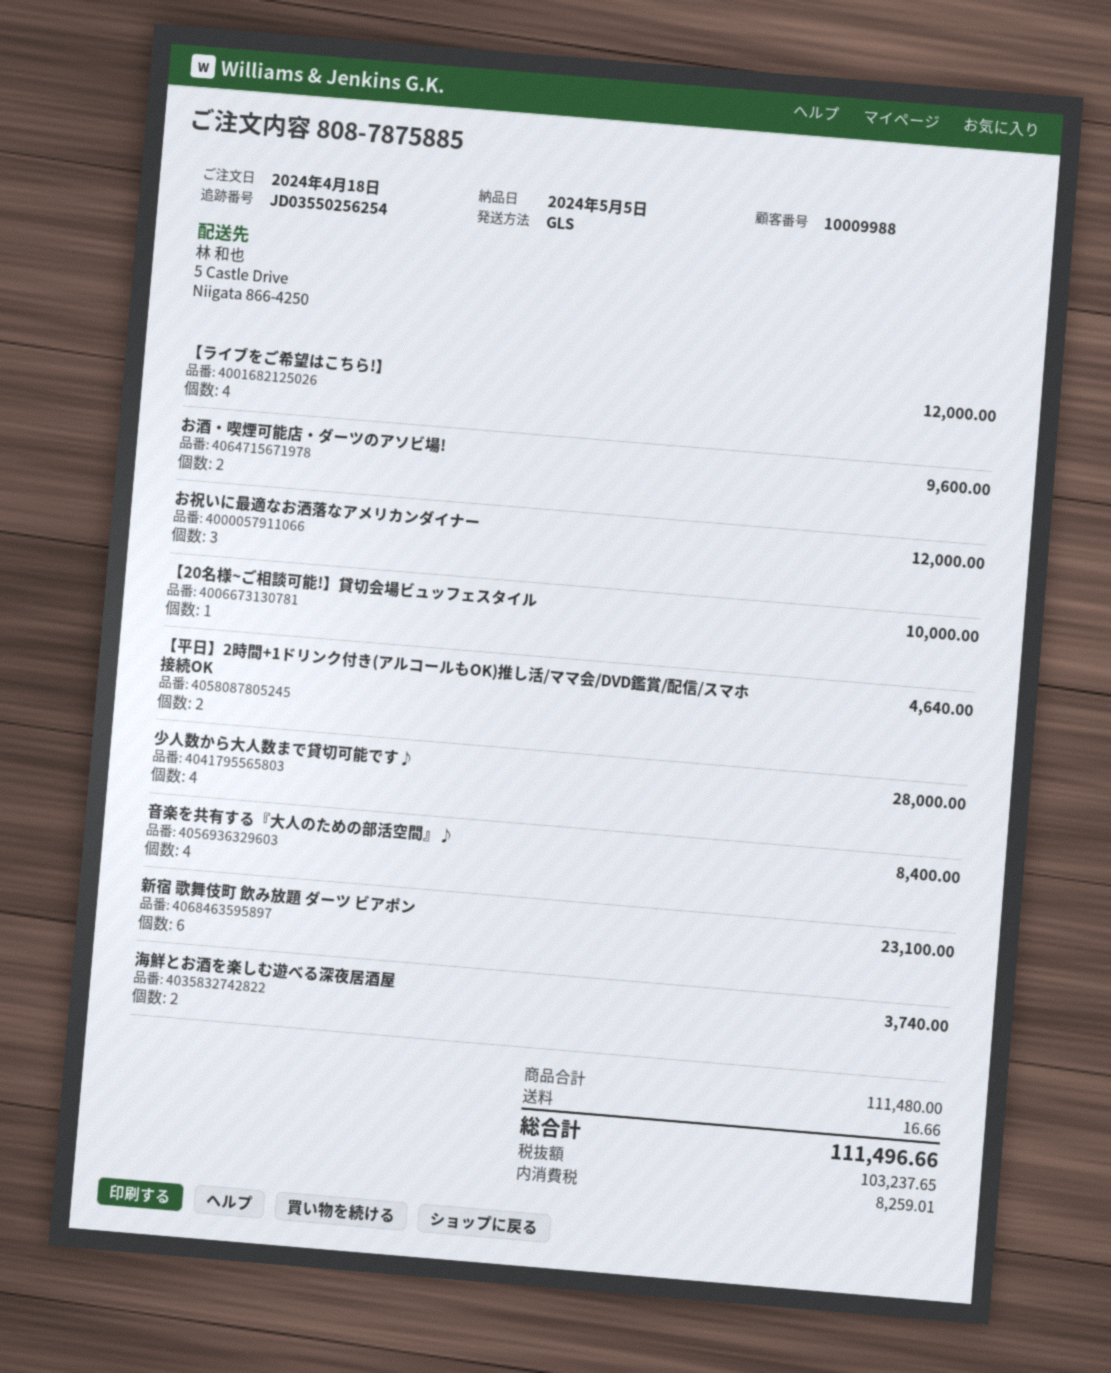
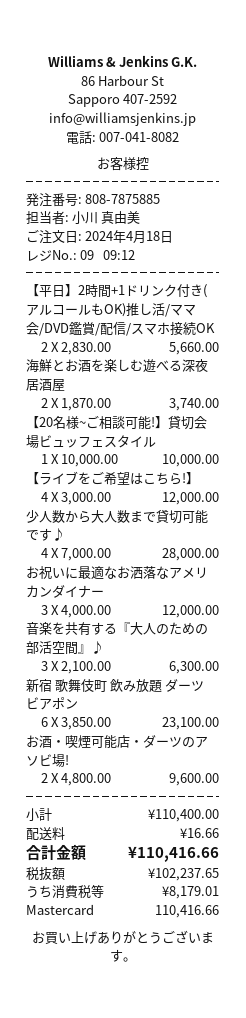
【平日】2時間+1ドリンク付き(アルコールもOK)推し活/ママ会/DVD鑑賞/配信/スマホ接続OK: 2 for 4640.00 -> 2 for 5660.00
音楽を共有する『大人のための部活空間』♪: 4 for 8400.00 -> 3 for 6300.00
subtotal: 111480.00 -> 110400.00
net: 103237.65 -> 102237.65
tax: 8259.01 -> 8179.01
total: 111496.66 -> 110416.66

